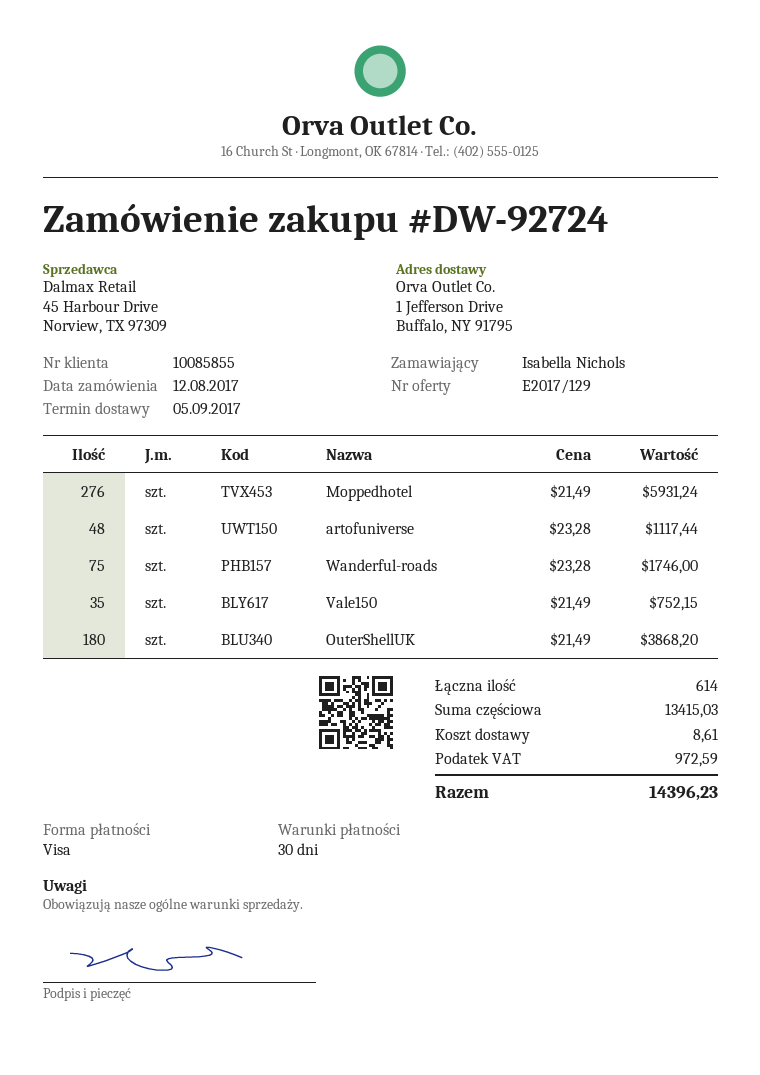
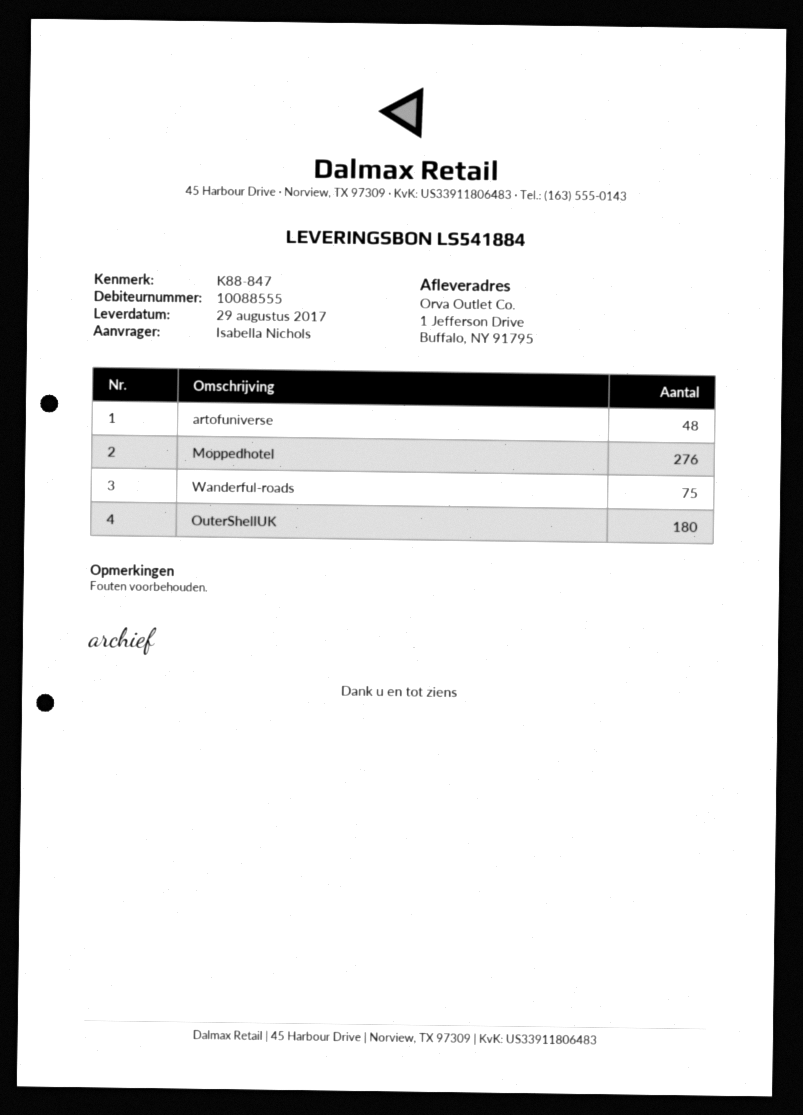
delivery date: 2017-09-05 -> 2017-08-29
customer number: 10085855 -> 10088555
Vale150: 35 -> none

